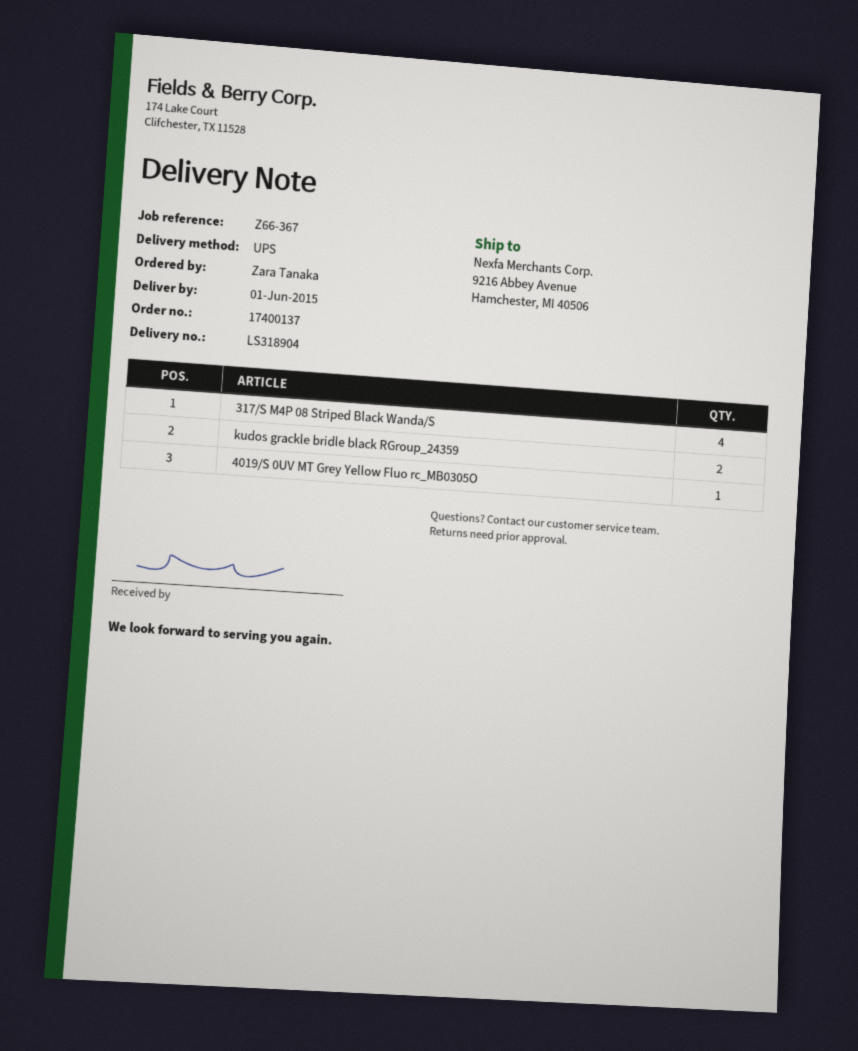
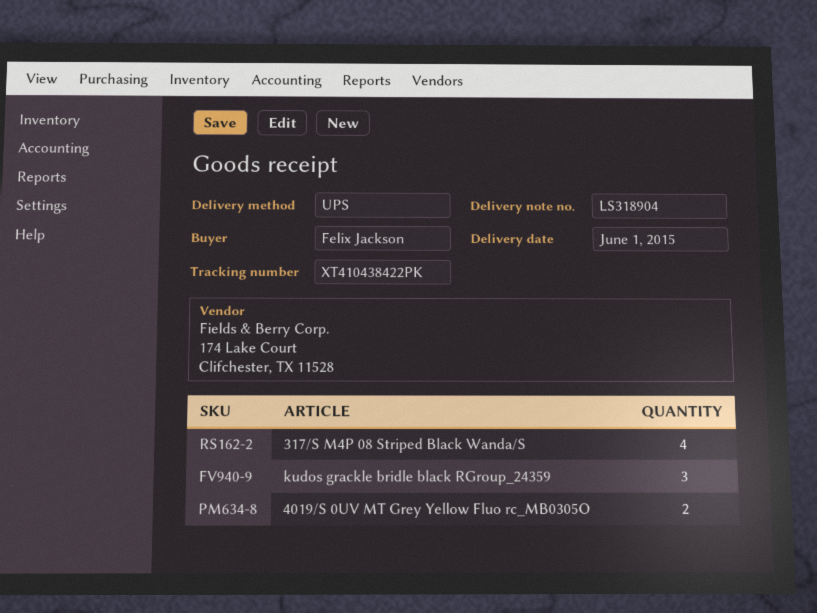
ordered by: Zara Tanaka -> Felix Jackson
kudos grackle bridle black RGroup_24359: 2 -> 3
4019/S 0UV MT Grey Yellow Fluo rc_MB0305O: 1 -> 2

